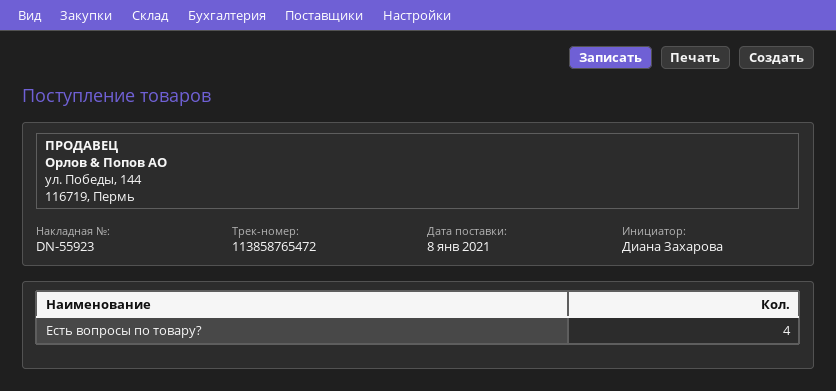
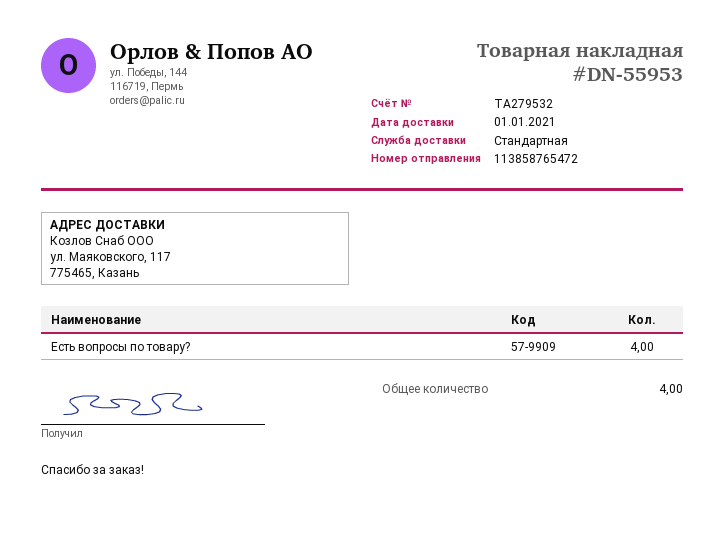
delivery note number: DN-55923 -> DN-55953
delivery date: 2021-01-08 -> 2021-01-01

